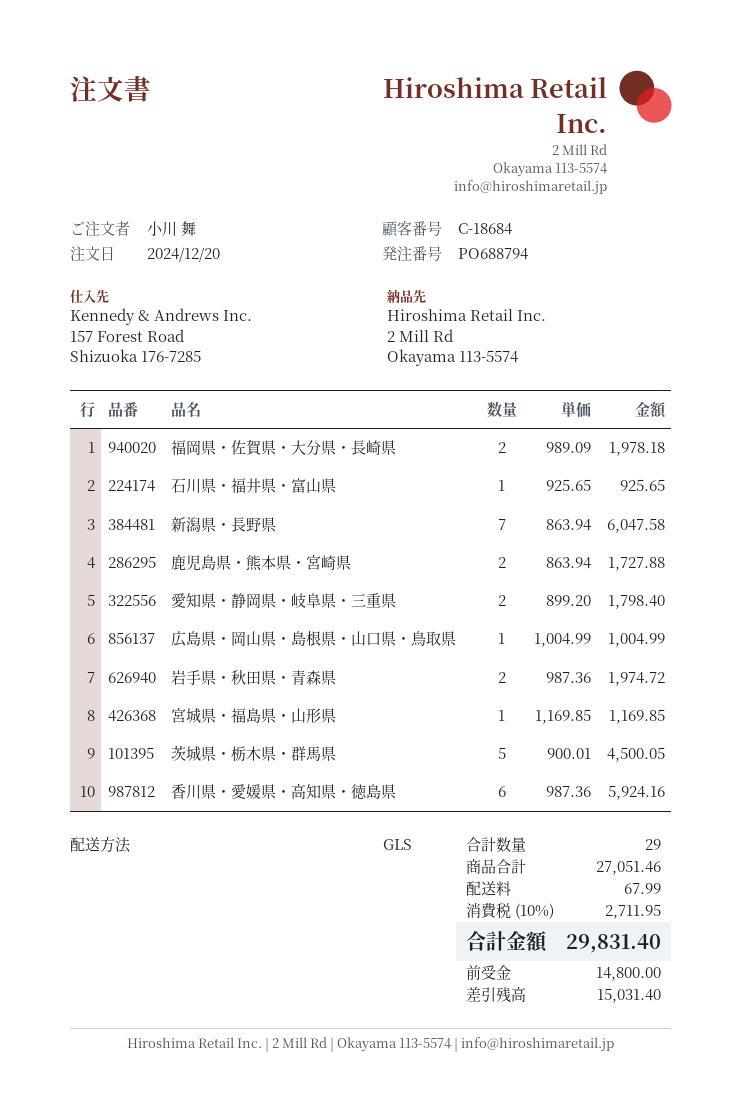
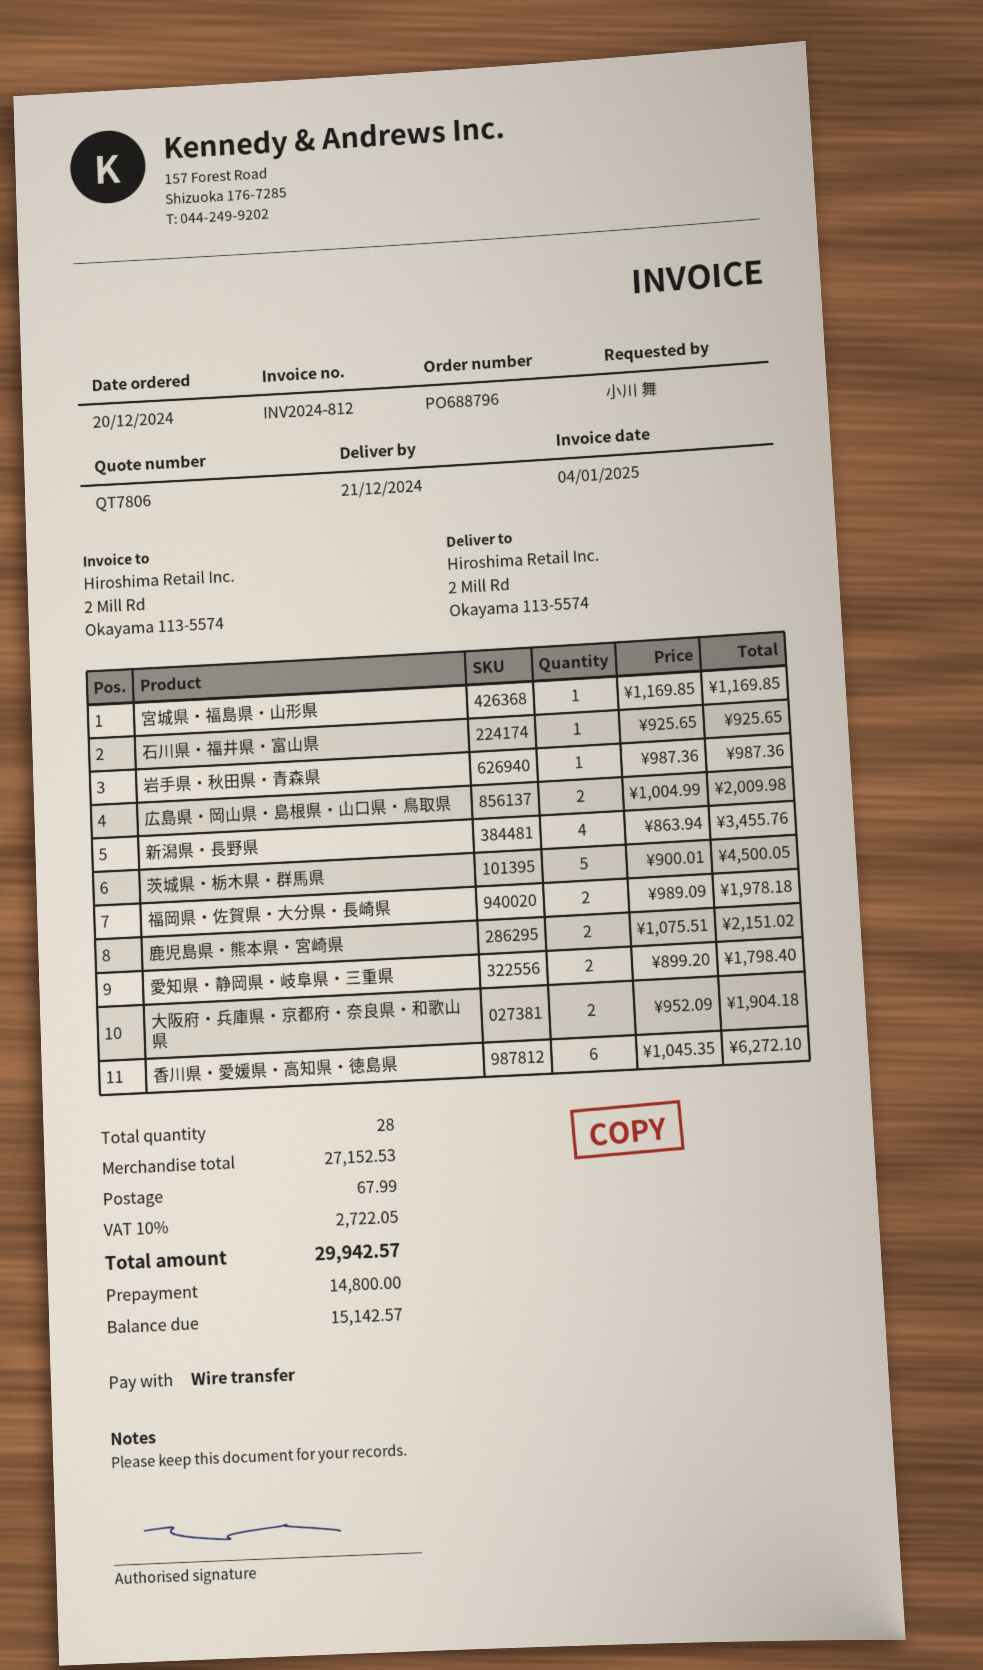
order number: PO688794 -> PO688796
新潟県・長野県: 7 x 863.94 = 6047.58 -> 4 x 863.94 = 3455.76
鹿児島県・熊本県・宮崎県: 2 x 863.94 = 1727.88 -> 2 x 1075.51 = 2151.02
広島県・岡山県・島根県・山口県・鳥取県: 1 x 1004.99 = 1004.99 -> 2 x 1004.99 = 2009.98
岩手県・秋田県・青森県: 2 x 987.36 = 1974.72 -> 1 x 987.36 = 987.36
香川県・愛媛県・高知県・徳島県: 6 x 987.36 = 5924.16 -> 6 x 1045.35 = 6272.10
大阪府・兵庫県・京都府・奈良県・和歌山県: none -> 2 x 952.09 = 1904.18
total quantity: 29 -> 28
subtotal: 27051.46 -> 27152.53
tax: 10% = 2711.95 -> 10% = 2722.05
total: 29831.40 -> 29942.57
balance: 15031.40 -> 15142.57

